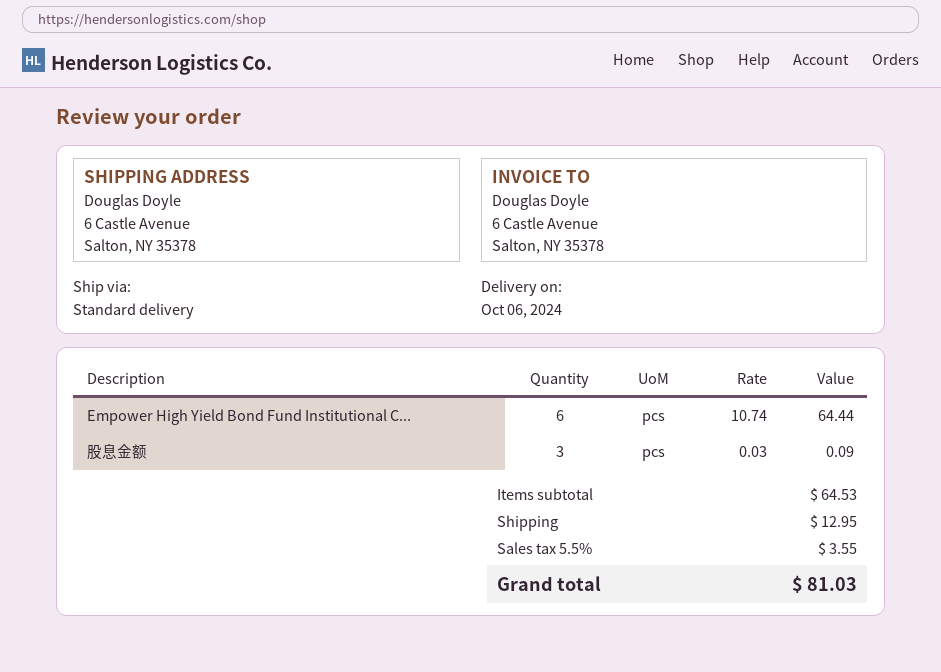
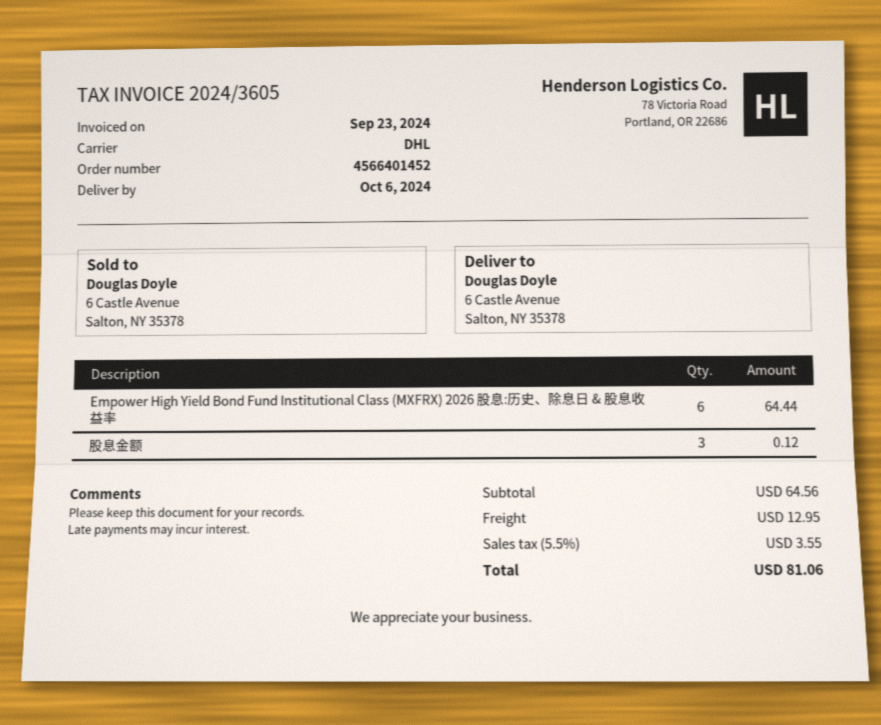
shipping method: standard -> DHL
股息金额: 3 for 0.09 -> 3 for 0.12
subtotal: 64.53 -> 64.56
total: 81.03 -> 81.06

